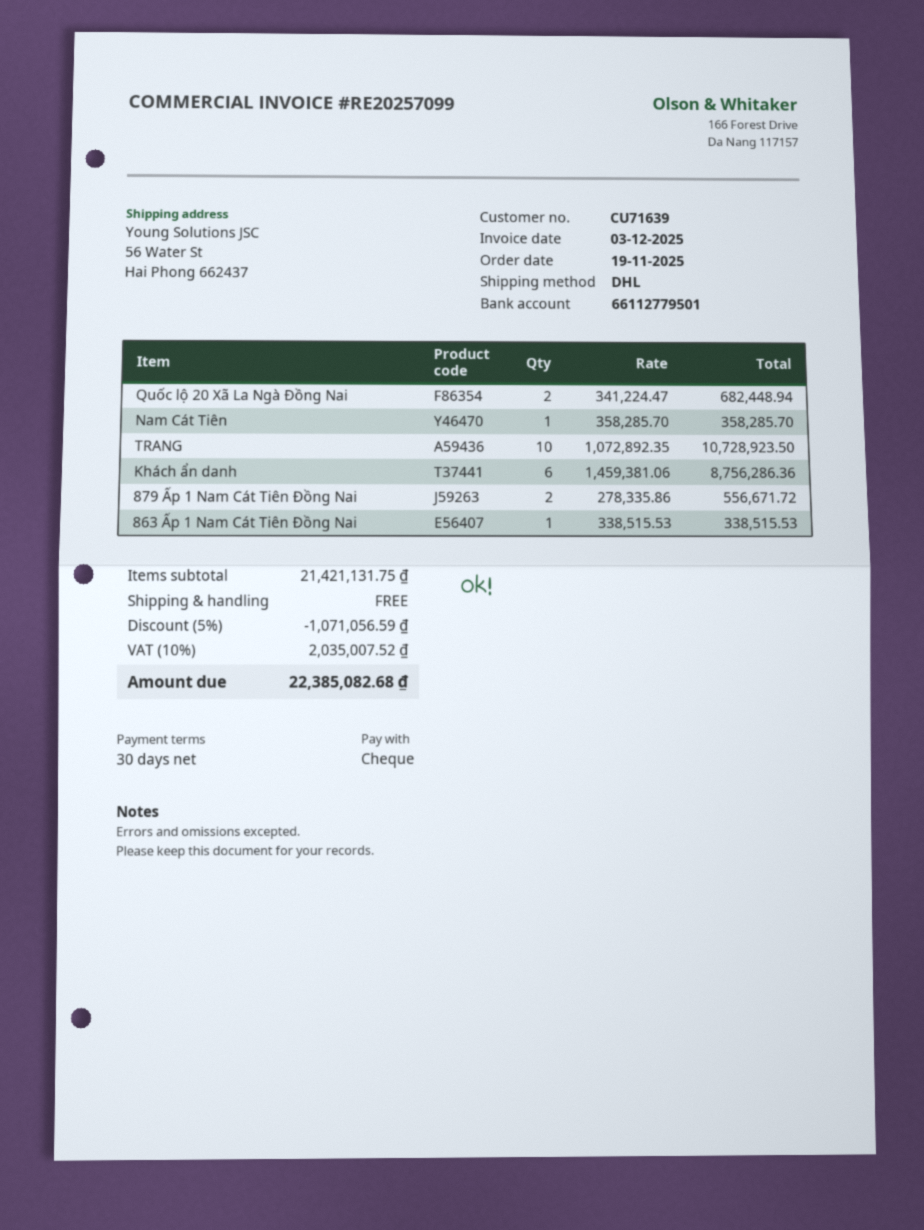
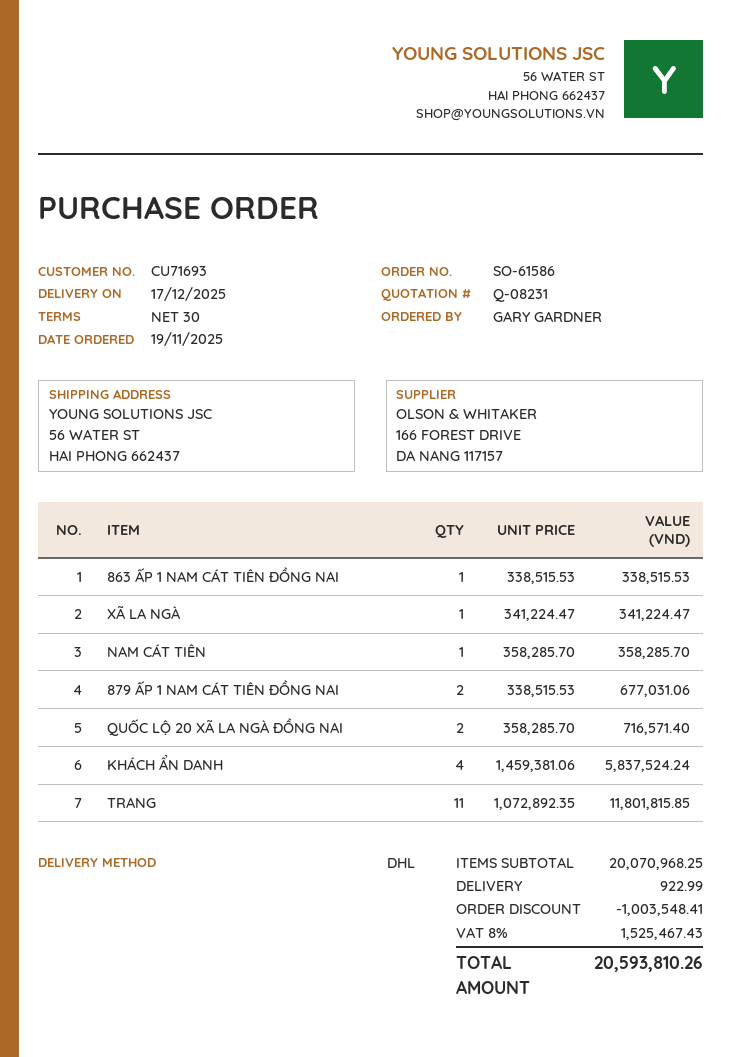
customer number: CU71639 -> CU71693
Quốc lộ 20 Xã La Ngà Đồng Nai: 2 x 341224.47 = 682448.94 -> 2 x 358285.70 = 716571.40
TRANG: 10 x 1072892.35 = 10728923.50 -> 11 x 1072892.35 = 11801815.85
Khách ẩn danh: 6 x 1459381.06 = 8756286.36 -> 4 x 1459381.06 = 5837524.24
879 Ấp 1 Nam Cát Tiên Đồng Nai: 2 x 278335.86 = 556671.72 -> 2 x 338515.53 = 677031.06
XÃ LA NGÀ: none -> 1 x 341224.47 = 341224.47
subtotal: 21421131.75 -> 20070968.25
discount: 1071056.59 -> 1003548.41
shipping: 0.00 -> 922.99
tax: 10% = 2035007.52 -> 8% = 1525467.43
total: 22385082.68 -> 20593810.26

